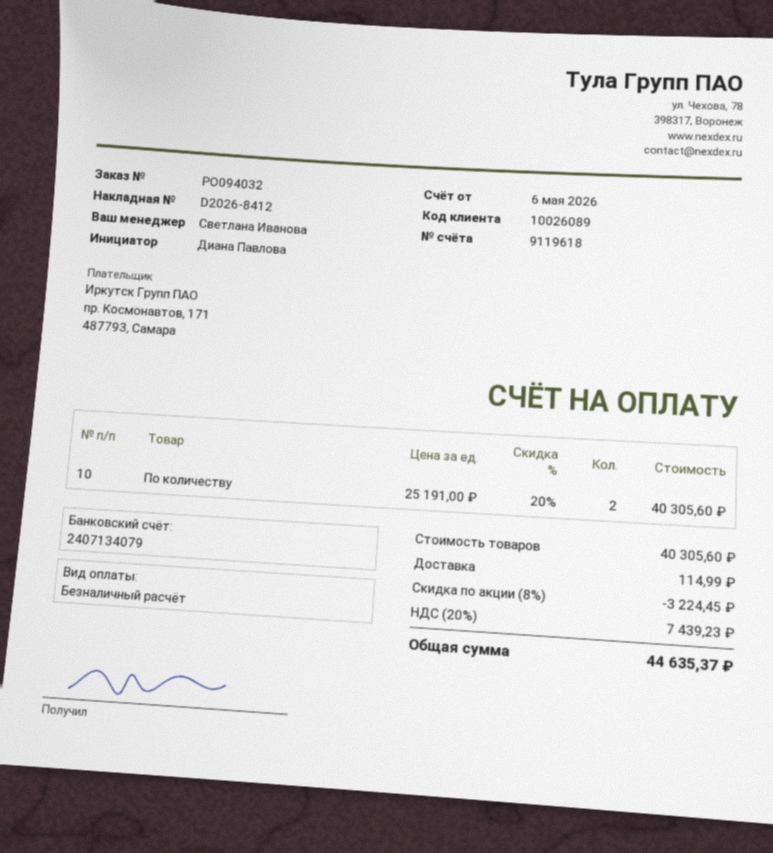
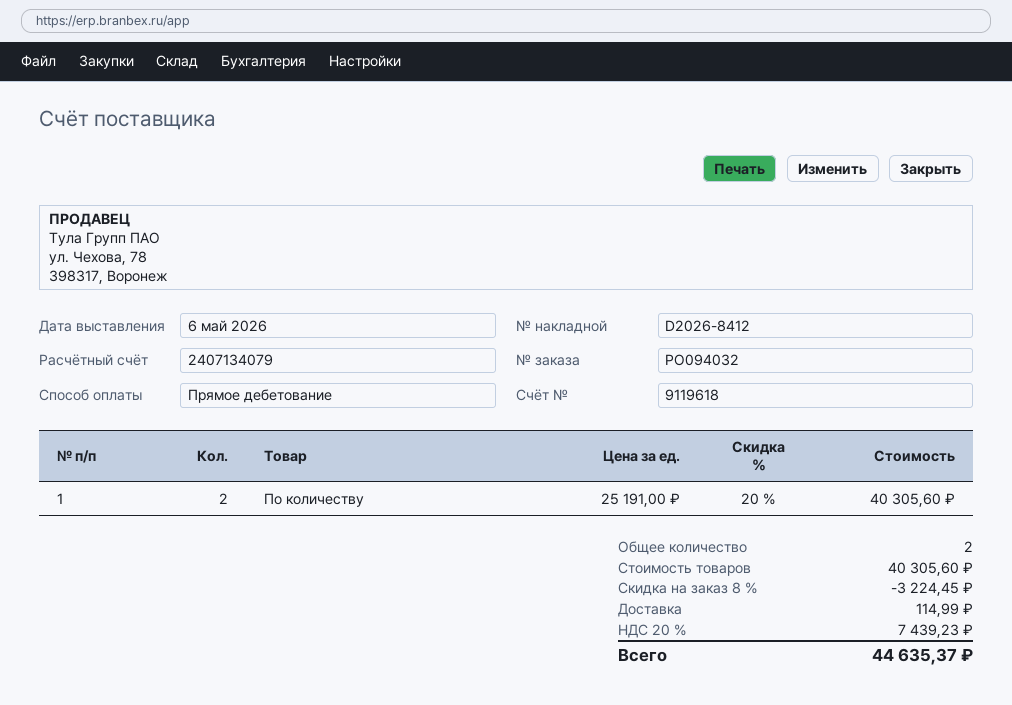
payment method: bank transfer -> direct debit

